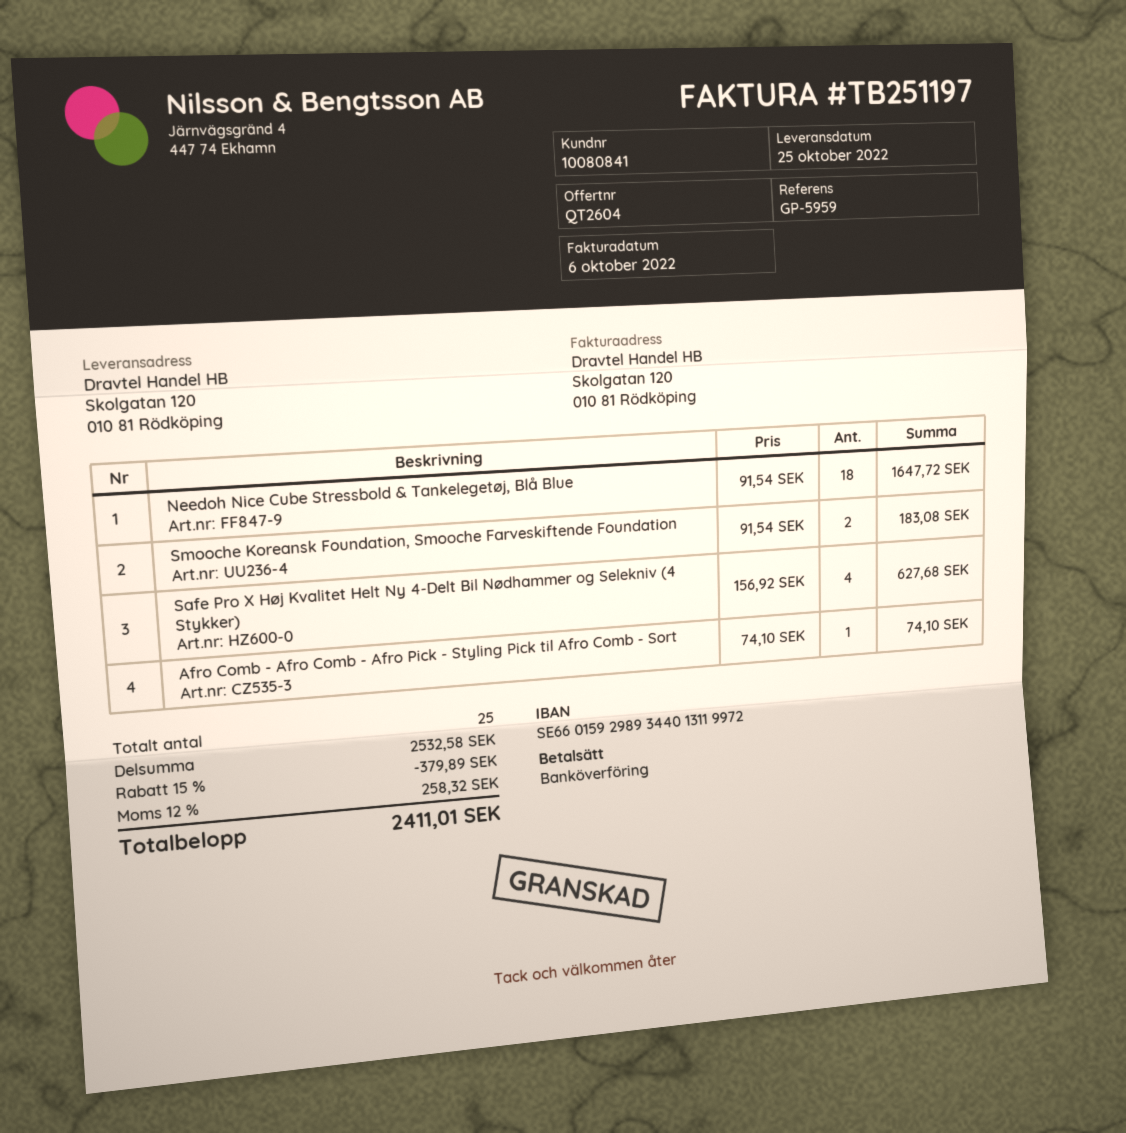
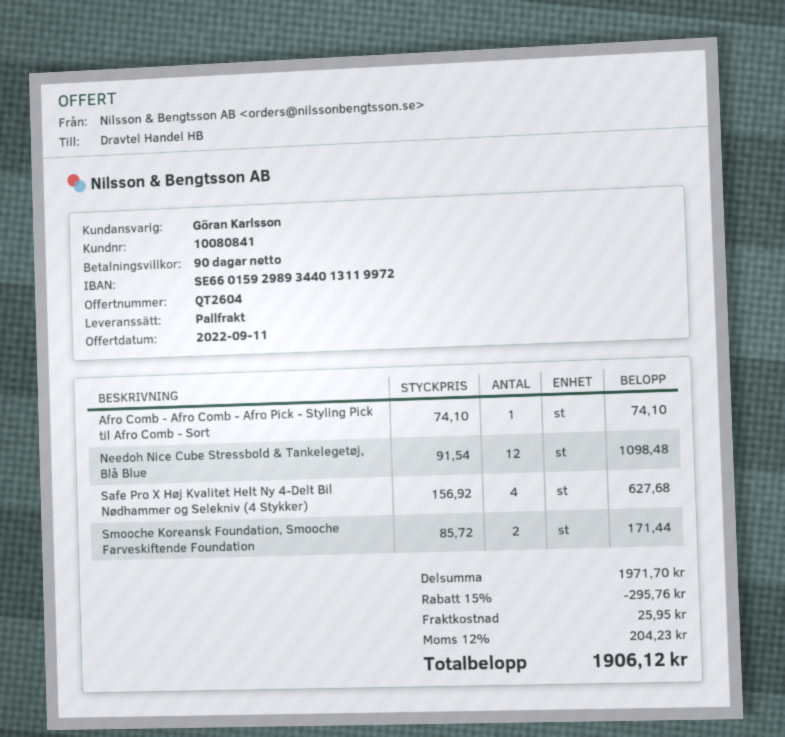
Needoh Nice Cube Stressbold & Tankelegetøj, Blå Blue: 18 x 91.54 = 1647.72 -> 12 x 91.54 = 1098.48
Smooche Koreansk Foundation, Smooche Farveskiftende Foundation: 2 x 91.54 = 183.08 -> 2 x 85.72 = 171.44
subtotal: 2532.58 -> 1971.70
discount: 15% = 379.89 -> 15% = 295.76
shipping: none -> 25.95
tax: 12% = 258.32 -> 12% = 204.23
total: 2411.01 -> 1906.12

